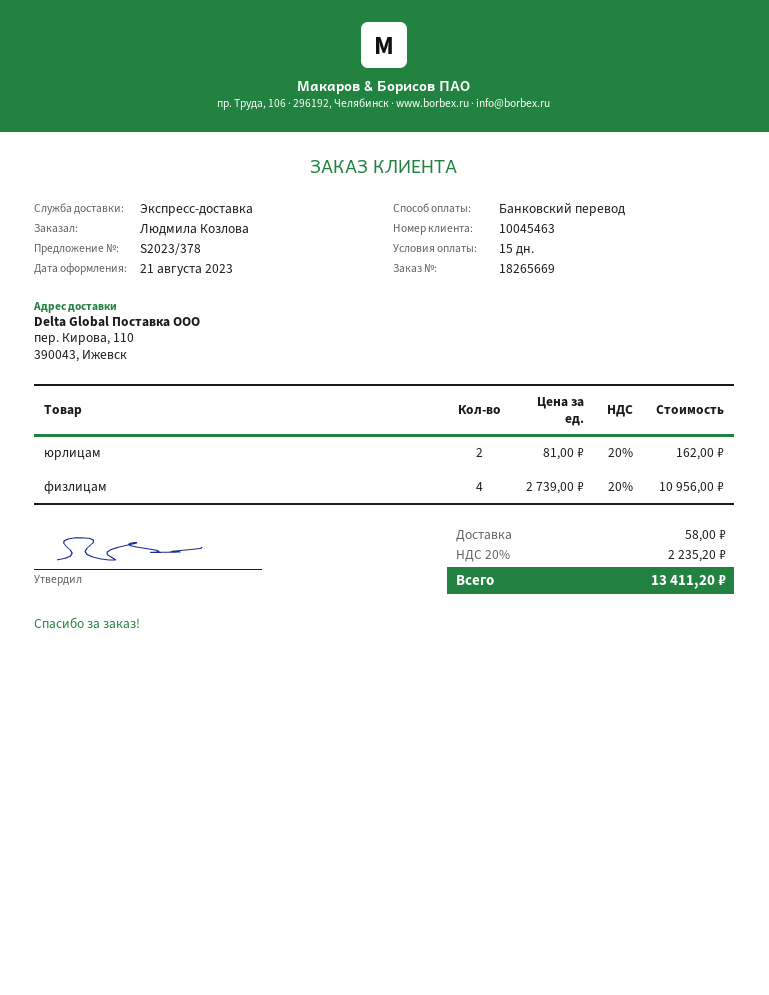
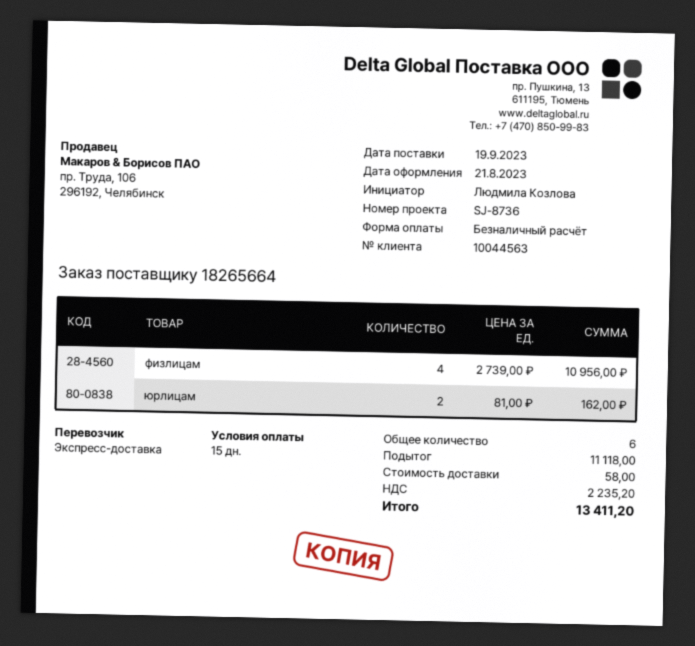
order number: 18265669 -> 18265664
customer number: 10045463 -> 10044563

